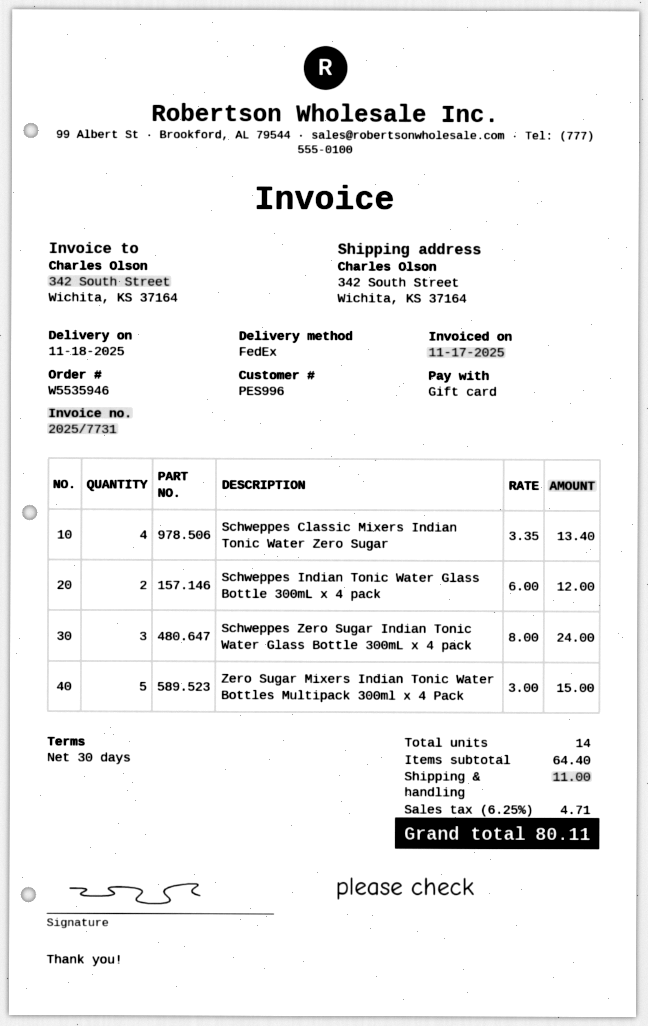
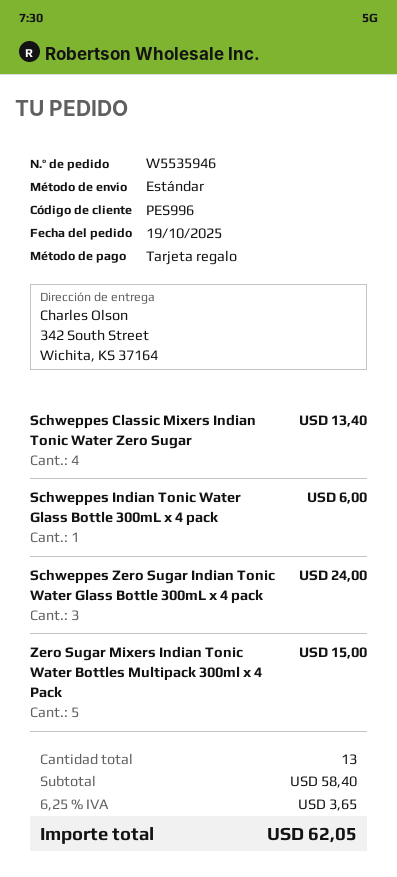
shipping method: FedEx -> standard
Schweppes Indian Tonic Water Glass Bottle 300mL x 4 pack: 2 for 12.00 -> 1 for 6.00
total quantity: 14 -> 13
subtotal: 64.40 -> 58.40
shipping: 11.00 -> none
tax: 6.25% = 4.71 -> 6.25% = 3.65
total: 80.11 -> 62.05

